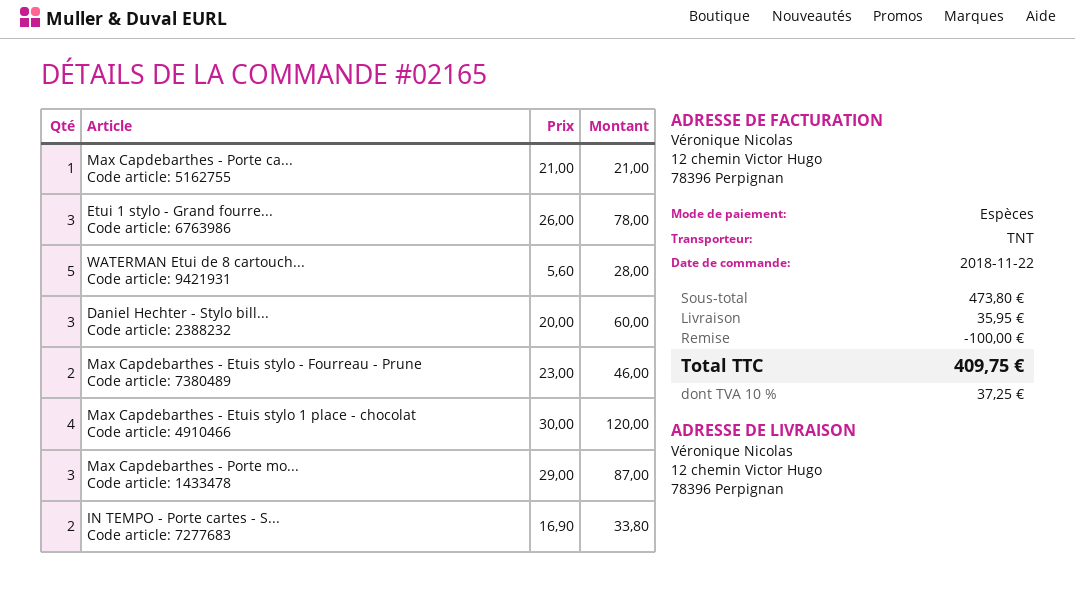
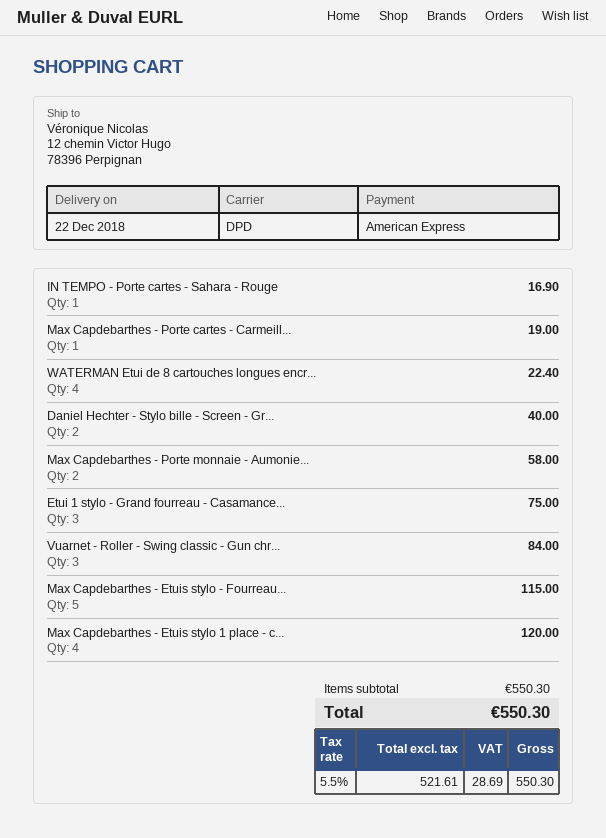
payment method: cash -> American Express
shipping method: TNT -> DPD
Max Capdebarthes - Porte ca...: 1 for 21.00 -> 1 for 19.00
Etui 1 stylo - Grand fourre...: 3 for 78.00 -> 3 for 75.00
WATERMAN Etui de 8 cartouch...: 5 for 28.00 -> 4 for 22.40
Daniel Hechter - Stylo bill...: 3 for 60.00 -> 2 for 40.00
Max Capdebarthes - Etuis stylo - Fourreau - Prune: 2 for 46.00 -> 5 for 115.00
Max Capdebarthes - Porte mo...: 3 for 87.00 -> 2 for 58.00
IN TEMPO - Porte cartes - S...: 2 for 33.80 -> 1 for 16.90
Vuarnet - Roller - Swing classic - Gun chr...: none -> 3 for 84.00
subtotal: 473.80 -> 550.30
discount: 100.00 -> none
shipping: 35.95 -> none
tax: 10% = 37.25 -> 5.5% = 28.69
total: 409.75 -> 550.30

